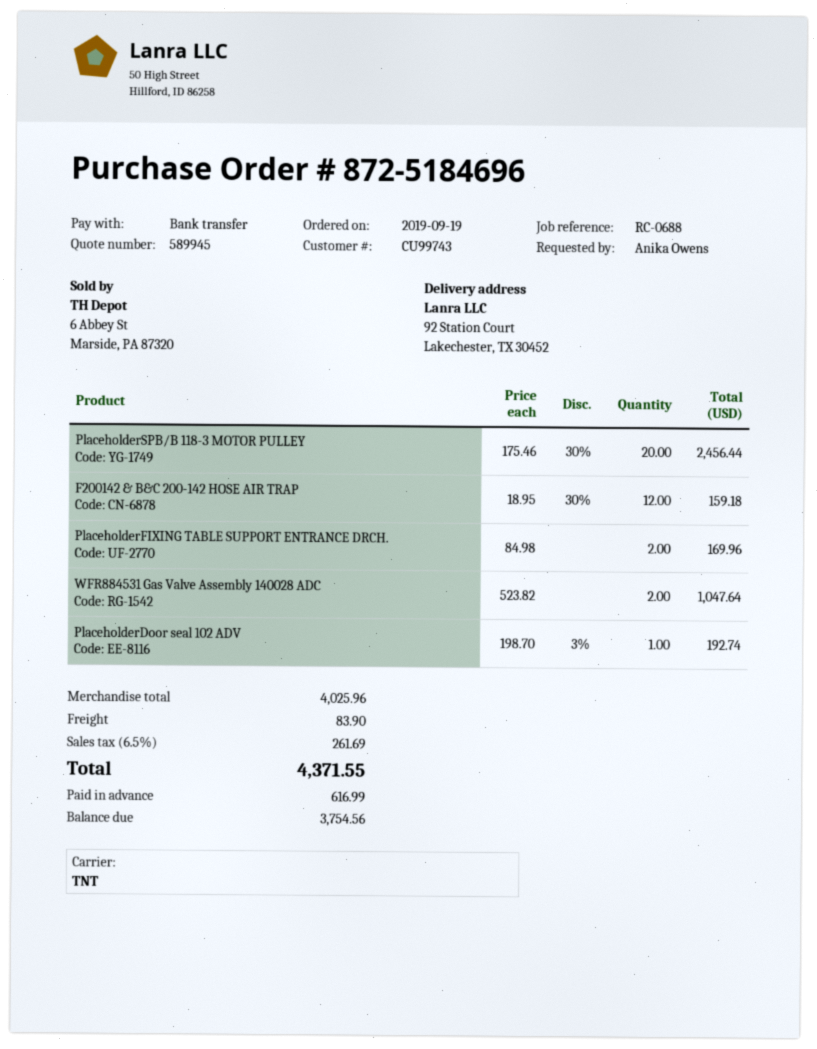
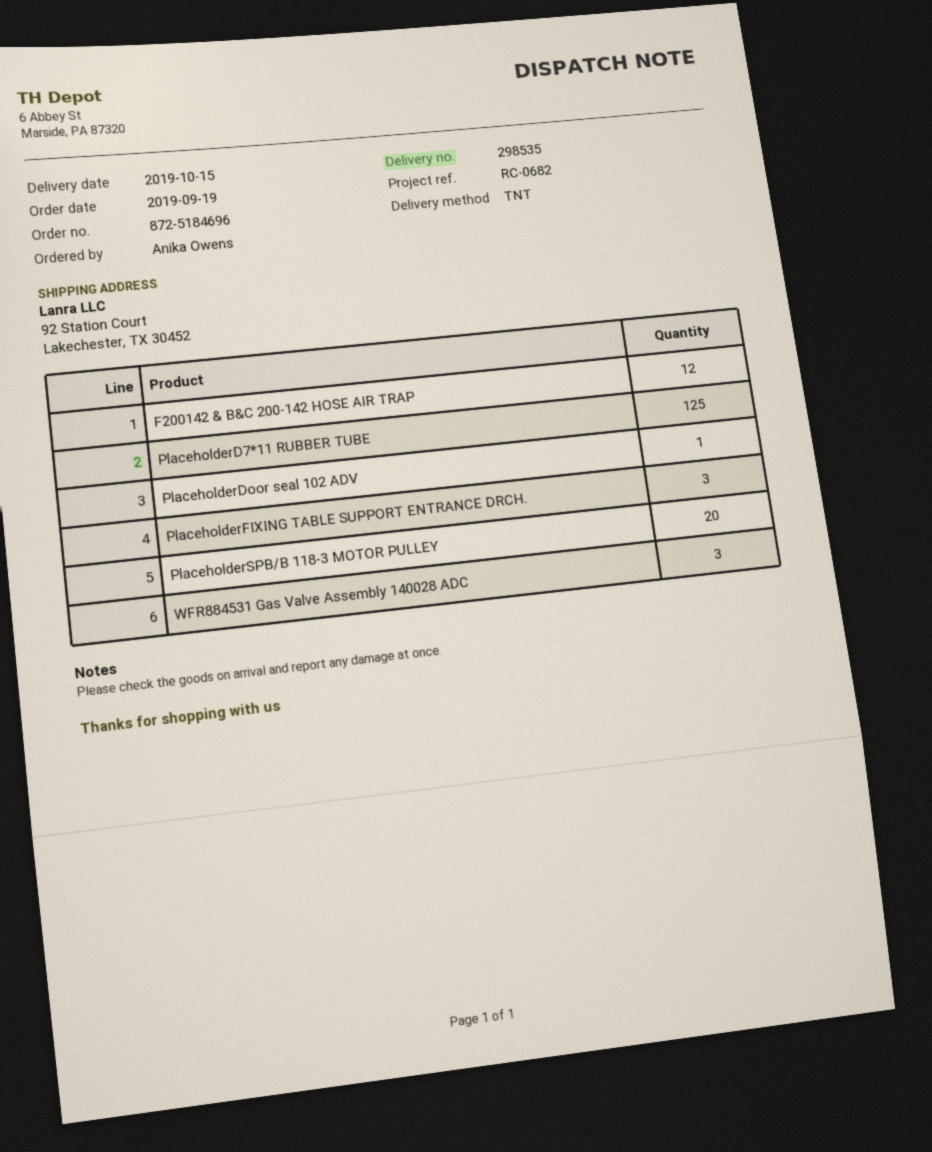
reference: RC-0688 -> RC-0682
PlaceholderFIXING TABLE SUPPORT ENTRANCE DRCH.: 2 -> 3
WFR884531 Gas Valve Assembly 140028 ADC: 2 -> 3
PlaceholderD7*11 RUBBER TUBE: none -> 125

